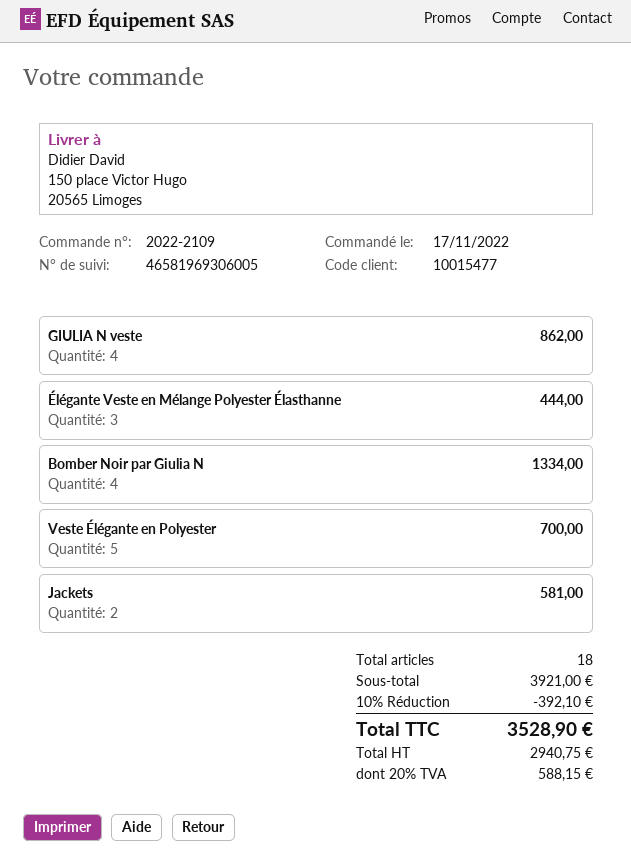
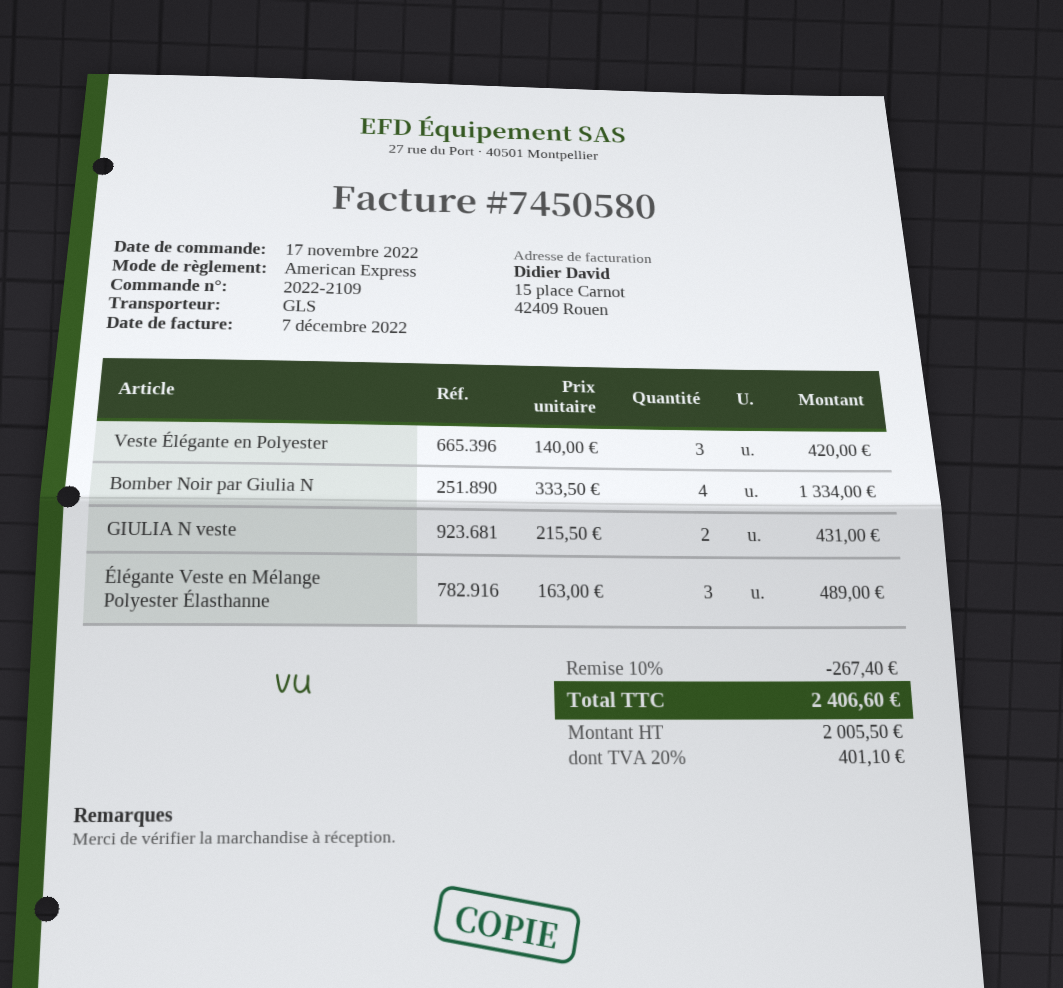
GIULIA N veste: 4 for 862.00 -> 2 for 431.00
Élégante Veste en Mélange Polyester Élasthanne: 3 for 444.00 -> 3 for 489.00
Veste Élégante en Polyester: 5 for 700.00 -> 3 for 420.00
Jackets: 2 for 581.00 -> none
discount: 10% = 392.10 -> 10% = 267.40
net: 2940.75 -> 2005.50
tax: 20% = 588.15 -> 20% = 401.10
total: 3528.90 -> 2406.60

